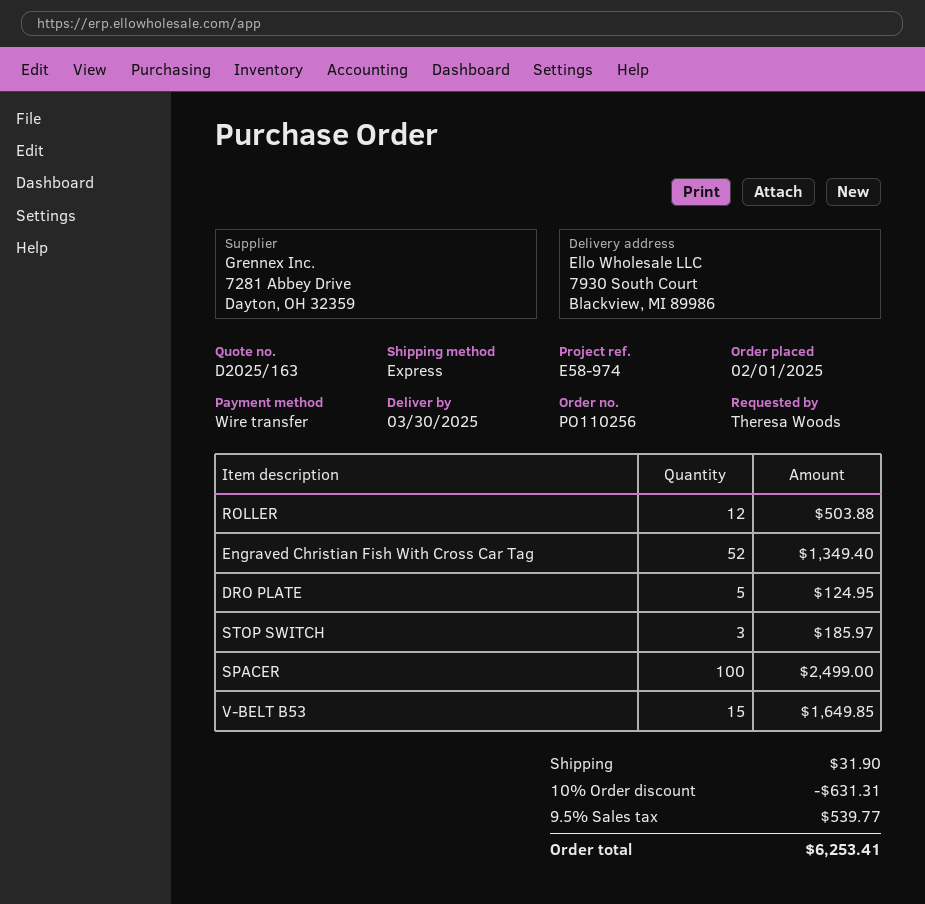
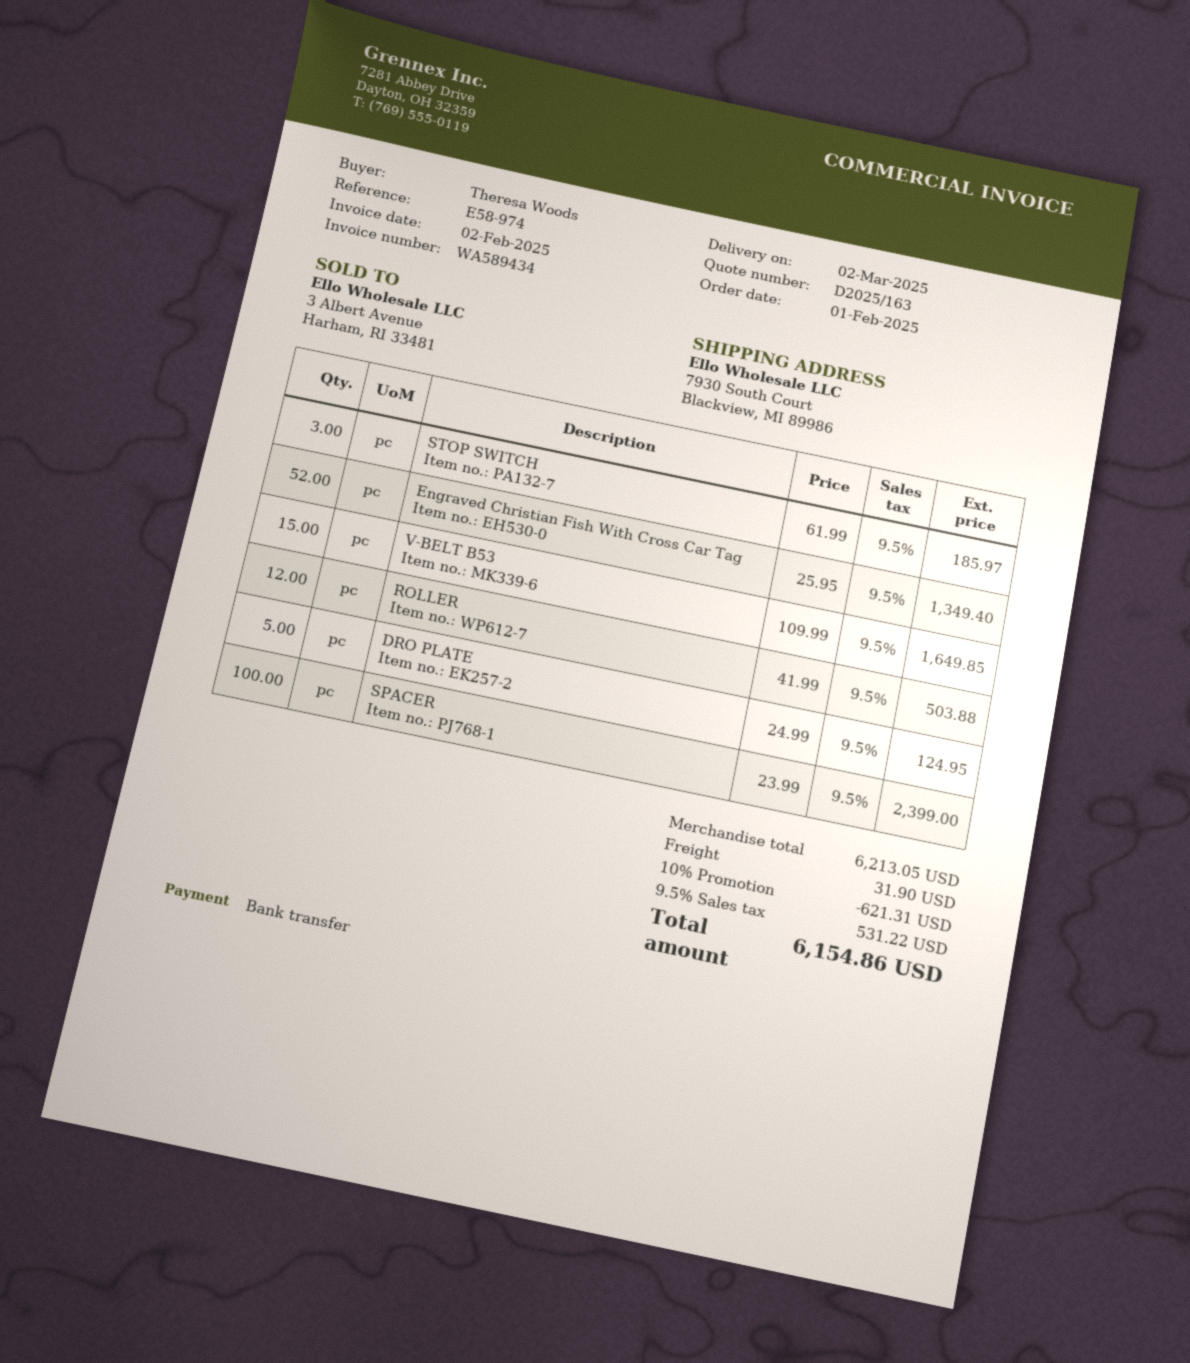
delivery date: 2025-03-30 -> 2025-03-02
SPACER: 100 for 2499.00 -> 100 for 2399.00
discount: 10% = 631.31 -> 10% = 621.31
tax: 9.5% = 539.77 -> 9.5% = 531.22
total: 6253.41 -> 6154.86

